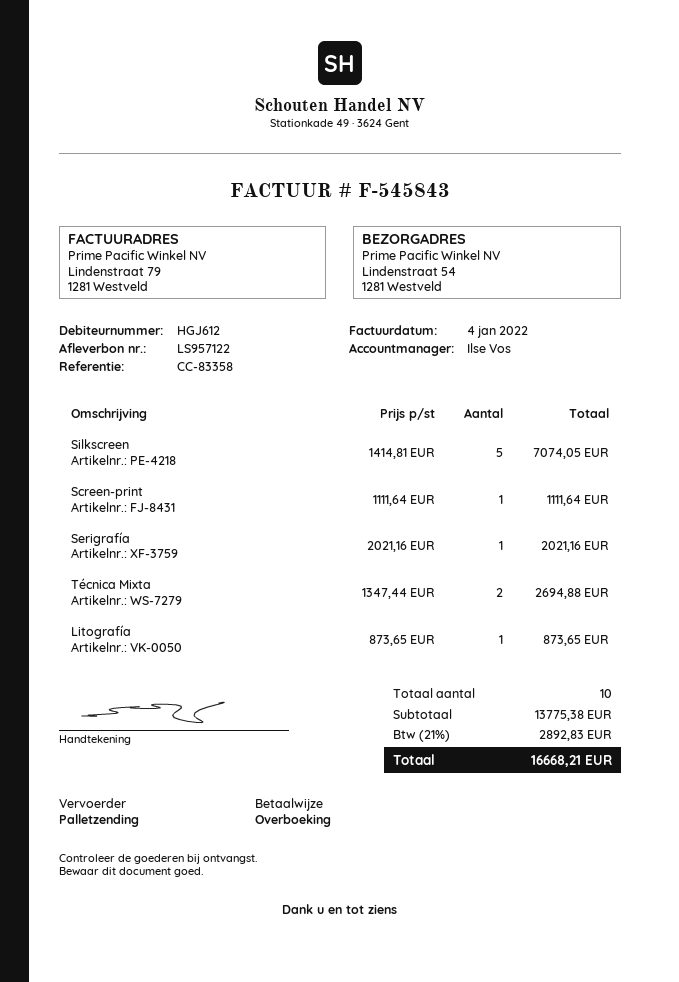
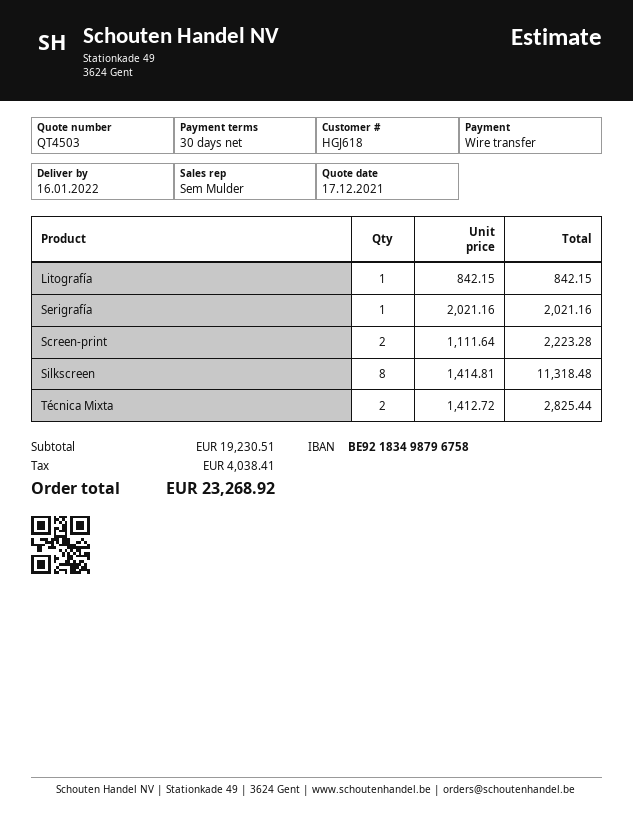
customer number: HGJ612 -> HGJ618
sales rep: Ilse Vos -> Sem Mulder
Silkscreen: 5 x 1414.81 = 7074.05 -> 8 x 1414.81 = 11318.48
Screen-print: 1 x 1111.64 = 1111.64 -> 2 x 1111.64 = 2223.28
Técnica Mixta: 2 x 1347.44 = 2694.88 -> 2 x 1412.72 = 2825.44
Litografía: 1 x 873.65 = 873.65 -> 1 x 842.15 = 842.15
subtotal: 13775.38 -> 19230.51
tax: 2892.83 -> 4038.41
total: 16668.21 -> 23268.92

